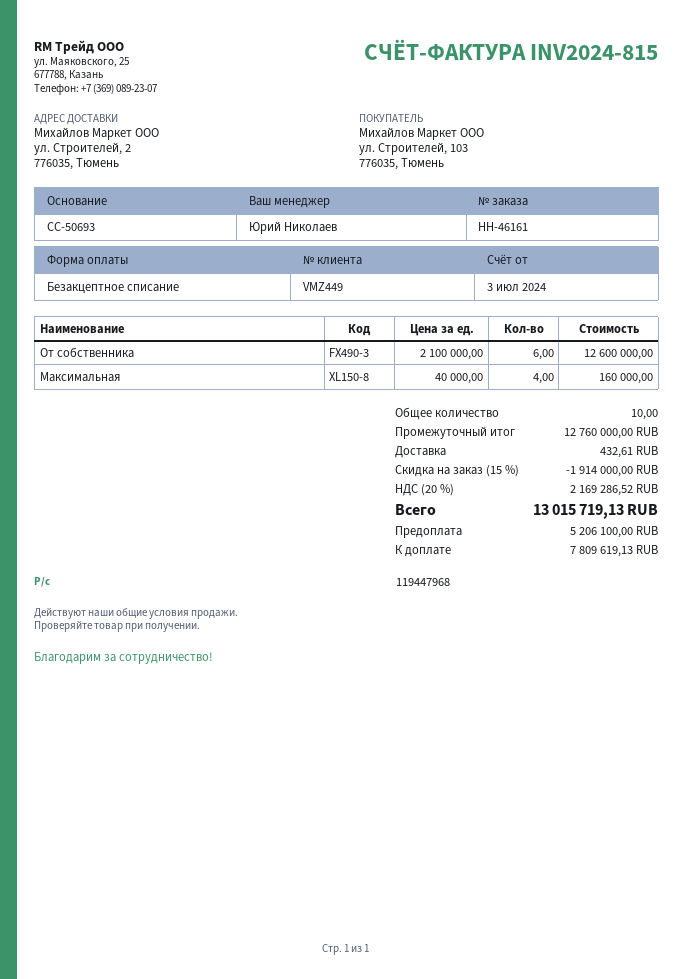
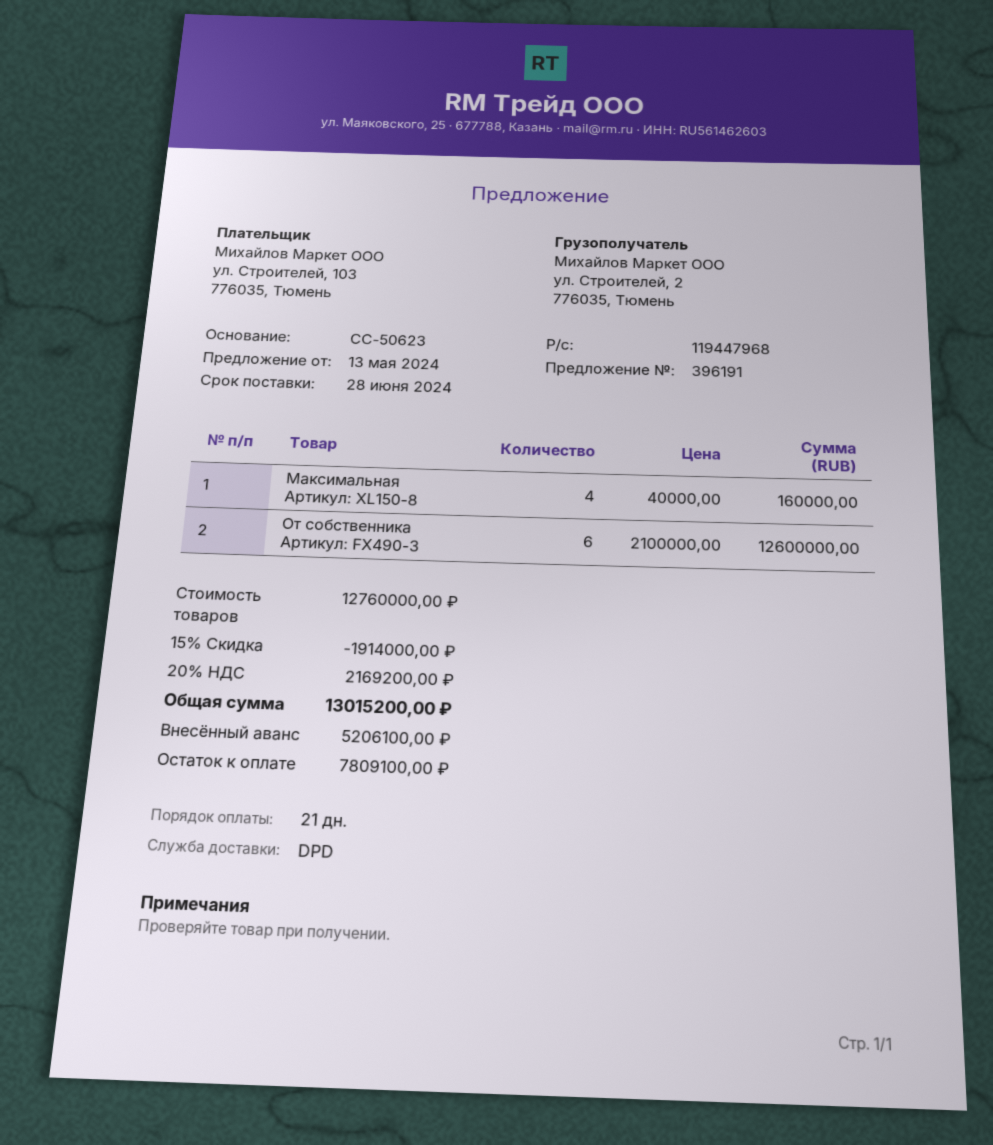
reference: CC-50693 -> CC-50623
shipping: 432.61 -> none
tax: 20% = 2169286.52 -> 20% = 2169200.00
total: 13015719.13 -> 13015200.00
balance: 7809619.13 -> 7809100.00

